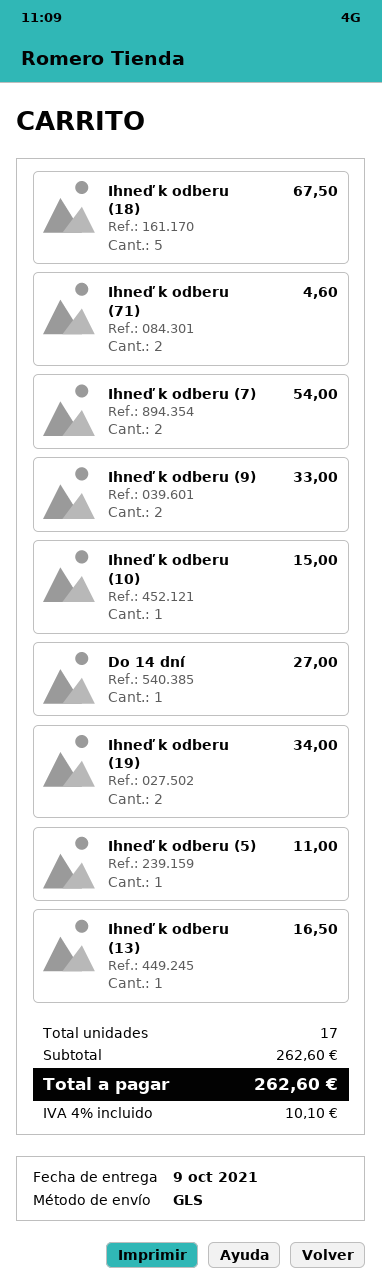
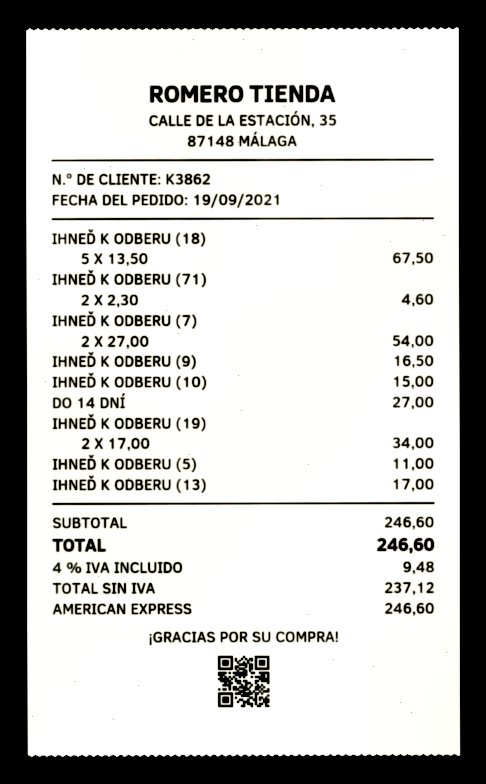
Ihneď k odberu (9): 2 for 33.00 -> 1 for 16.50
Ihneď k odberu (13): 1 for 16.50 -> 1 for 17.00
subtotal: 262.60 -> 246.60
tax: 4% = 10.10 -> 4% = 9.48
total: 262.60 -> 246.60

